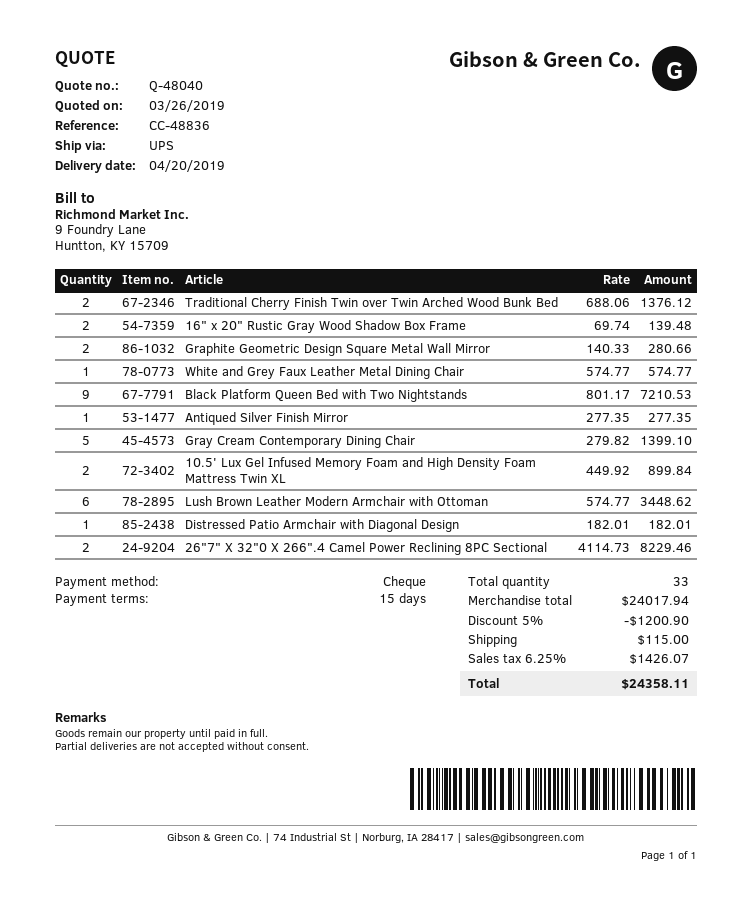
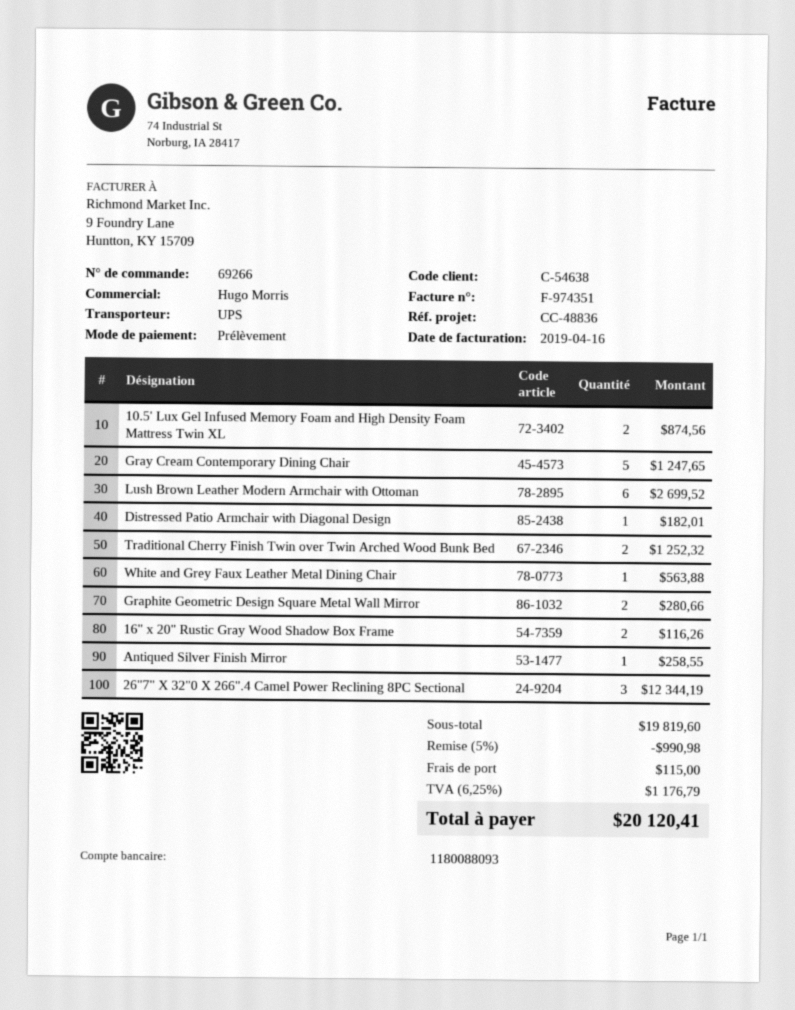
payment method: cheque -> direct debit
Traditional Cherry Finish Twin over Twin Arched Wood Bunk Bed: 2 for 1376.12 -> 2 for 1252.32
16" x 20" Rustic Gray Wood Shadow Box Frame: 2 for 139.48 -> 2 for 116.26
White and Grey Faux Leather Metal Dining Chair: 1 for 574.77 -> 1 for 563.88
Black Platform Queen Bed with Two Nightstands: 9 for 7210.53 -> none
Antiqued Silver Finish Mirror: 1 for 277.35 -> 1 for 258.55
Gray Cream Contemporary Dining Chair: 5 for 1399.10 -> 5 for 1247.65
10.5' Lux Gel Infused Memory Foam and High Density Foam Mattress Twin XL: 2 for 899.84 -> 2 for 874.56
Lush Brown Leather Modern Armchair with Ottoman: 6 for 3448.62 -> 6 for 2699.52
26"7" X 32"0 X 266".4 Camel Power Reclining 8PC Sectional: 2 for 8229.46 -> 3 for 12344.19
subtotal: 24017.94 -> 19819.60
discount: 5% = 1200.90 -> 5% = 990.98
tax: 6.25% = 1426.07 -> 6.25% = 1176.79
total: 24358.11 -> 20120.41

